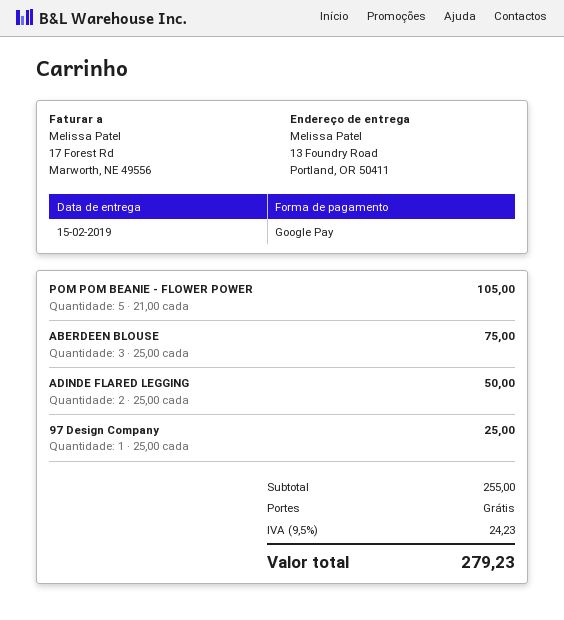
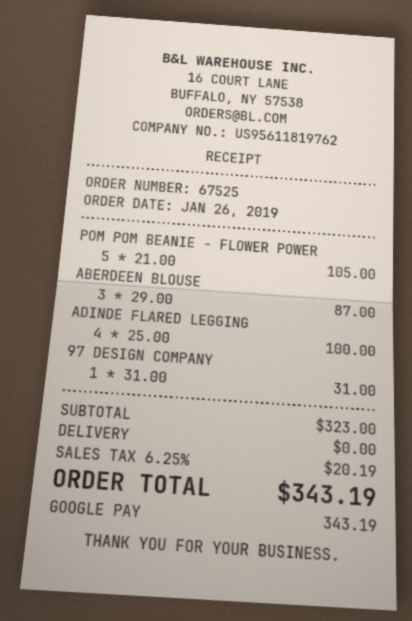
ABERDEEN BLOUSE: 3 x 25.00 = 75.00 -> 3 x 29.00 = 87.00
ADINDE FLARED LEGGING: 2 x 25.00 = 50.00 -> 4 x 25.00 = 100.00
97 Design Company: 1 x 25.00 = 25.00 -> 1 x 31.00 = 31.00
subtotal: 255.00 -> 323.00
tax: 9.5% = 24.23 -> 6.25% = 20.19
total: 279.23 -> 343.19

